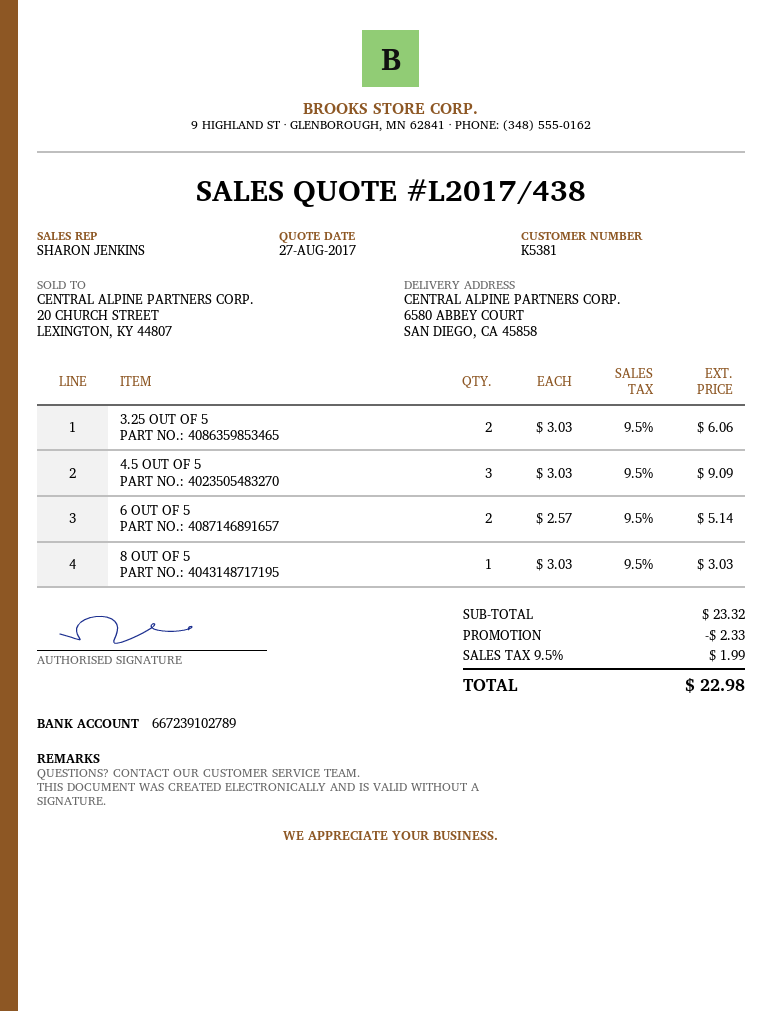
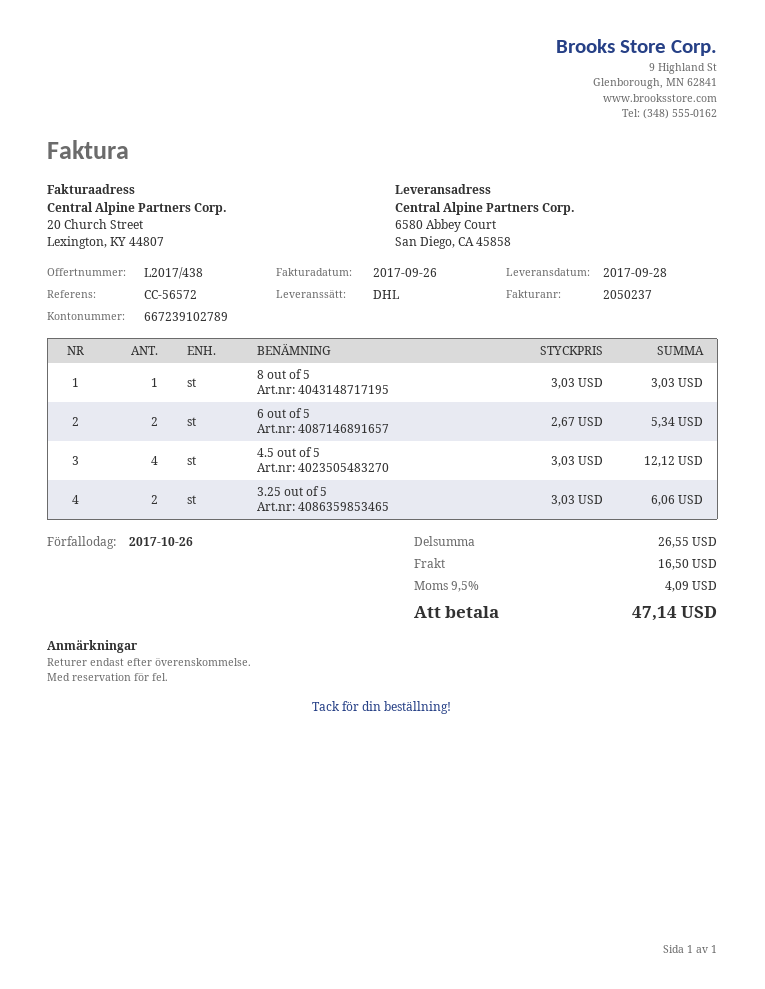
4.5 OUT OF 5: 3 x 3.03 = 9.09 -> 4 x 3.03 = 12.12
6 OUT OF 5: 2 x 2.57 = 5.14 -> 2 x 2.67 = 5.34
subtotal: 23.32 -> 26.55
discount: 2.33 -> none
shipping: none -> 16.50
tax: 9.5% = 1.99 -> 9.5% = 4.09
total: 22.98 -> 47.14

